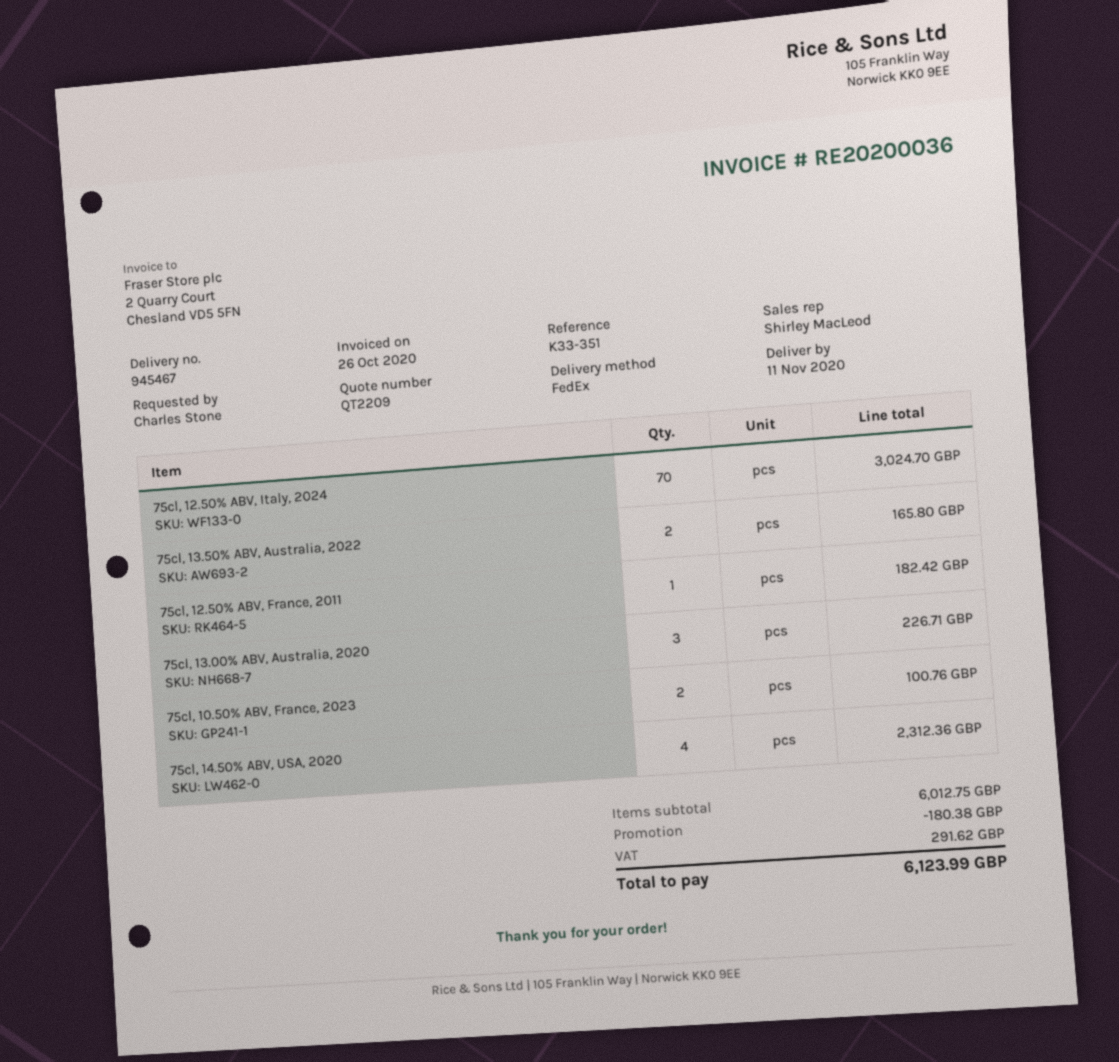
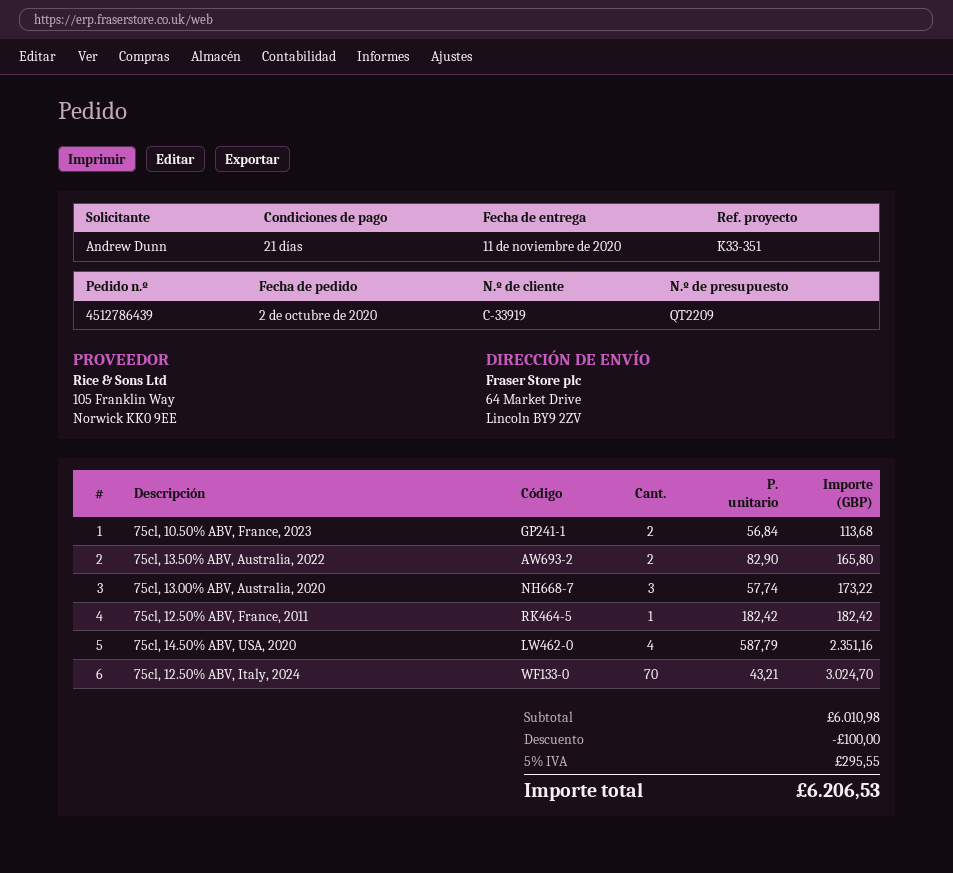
ordered by: Charles Stone -> Andrew Dunn
75cl, 13.00% ABV, Australia, 2020: 3 for 226.71 -> 3 for 173.22
75cl, 10.50% ABV, France, 2023: 2 for 100.76 -> 2 for 113.68
75cl, 14.50% ABV, USA, 2020: 4 for 2312.36 -> 4 for 2351.16
subtotal: 6012.75 -> 6010.98
discount: 180.38 -> 100.00
tax: 291.62 -> 295.55
total: 6123.99 -> 6206.53

